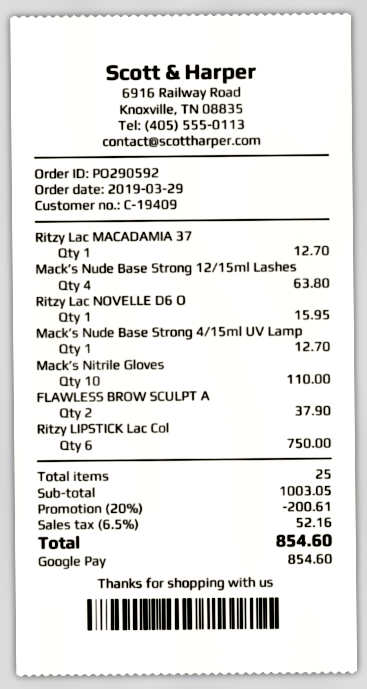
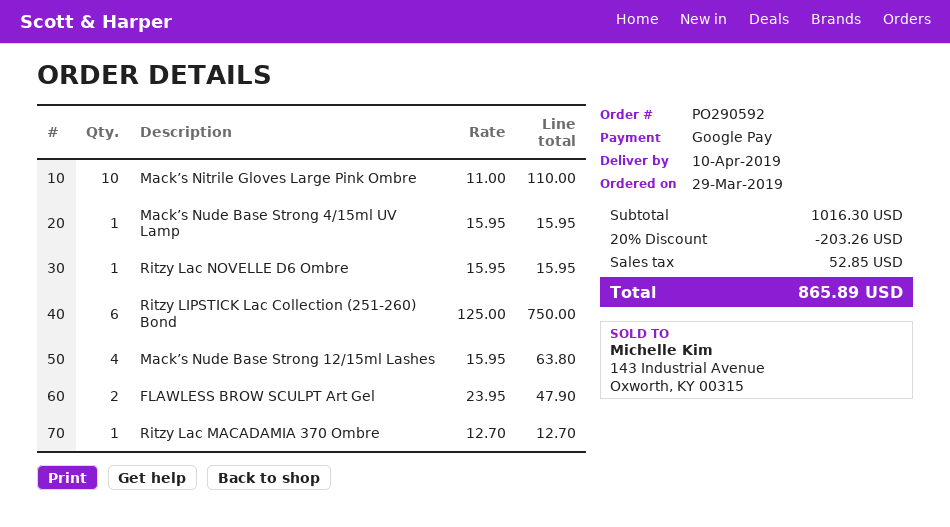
Mack’s Nude Base Strong 4/15ml UV Lamp: 1 for 12.70 -> 1 for 15.95
FLAWLESS BROW SCULPT A: 2 for 37.90 -> 2 for 47.90
subtotal: 1003.05 -> 1016.30
discount: 20% = 200.61 -> 20% = 203.26
tax: 52.16 -> 52.85
total: 854.60 -> 865.89

